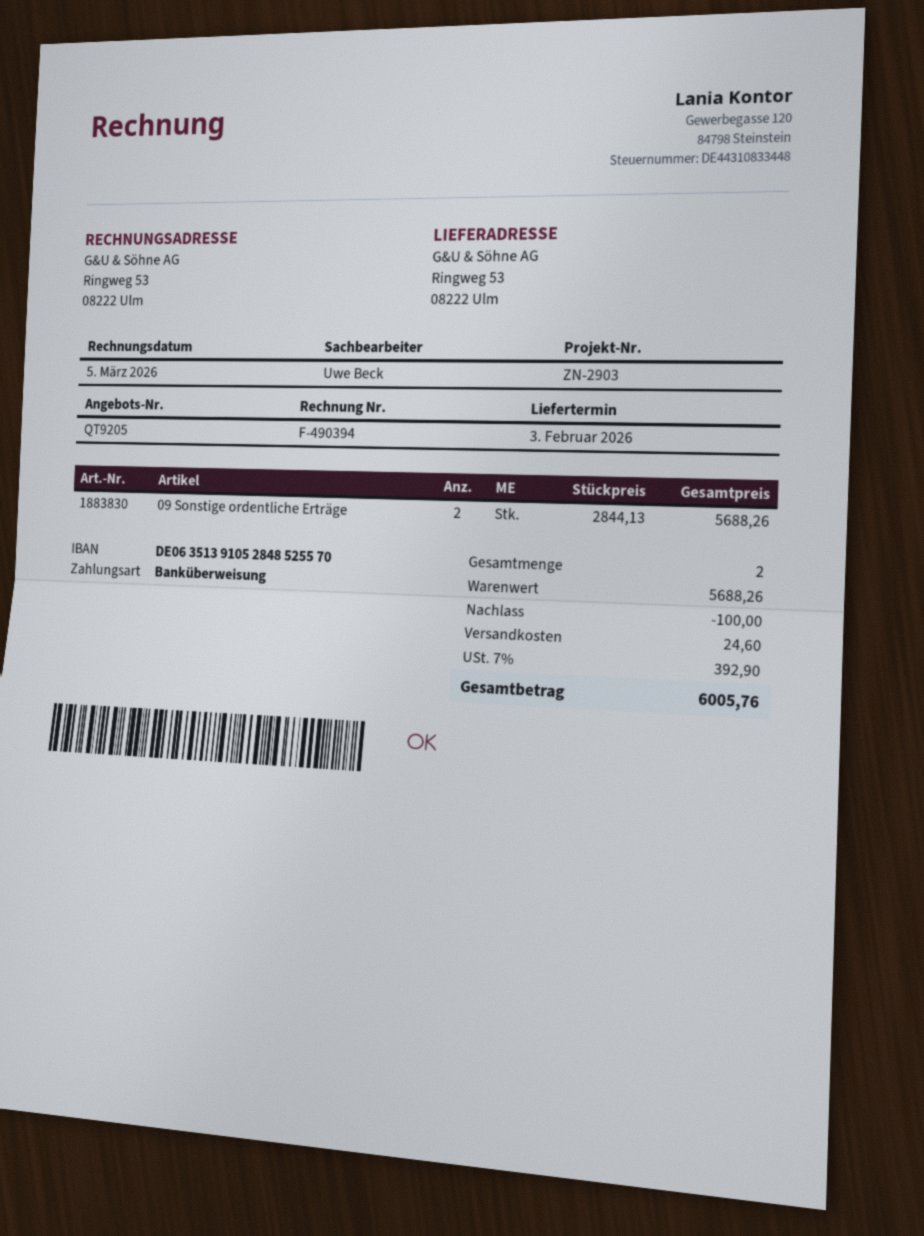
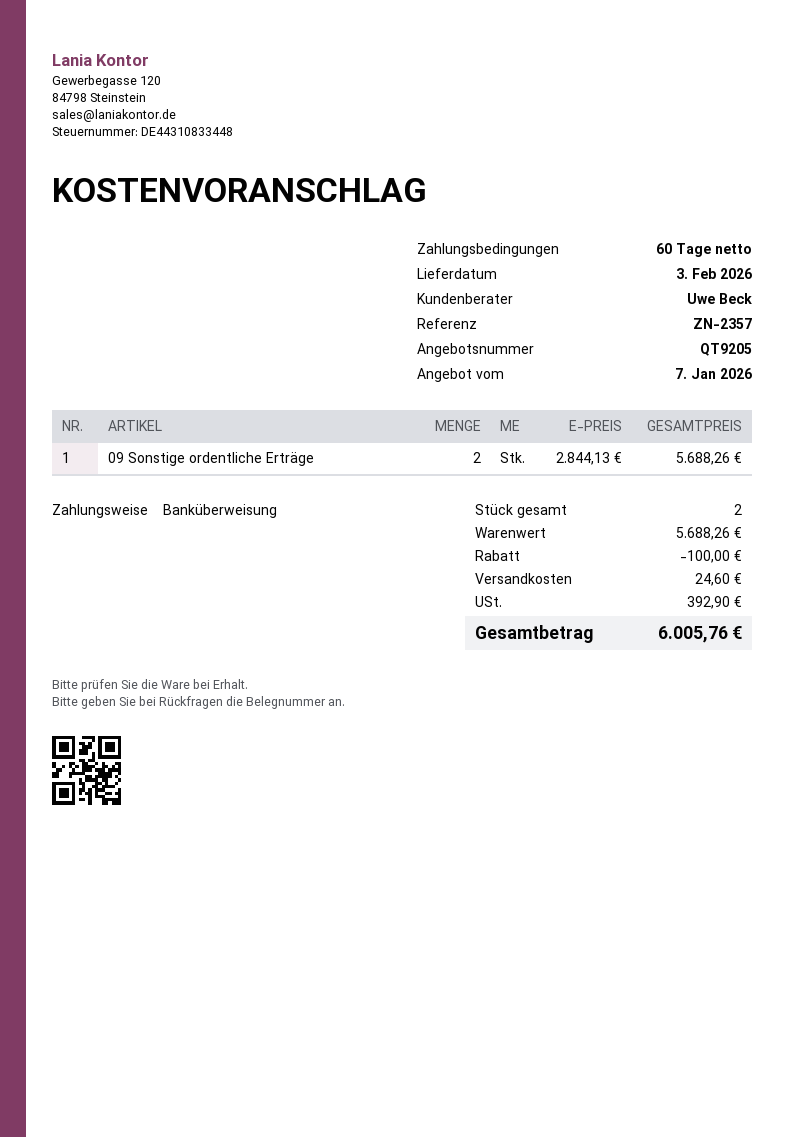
reference: ZN-2903 -> ZN-2357

